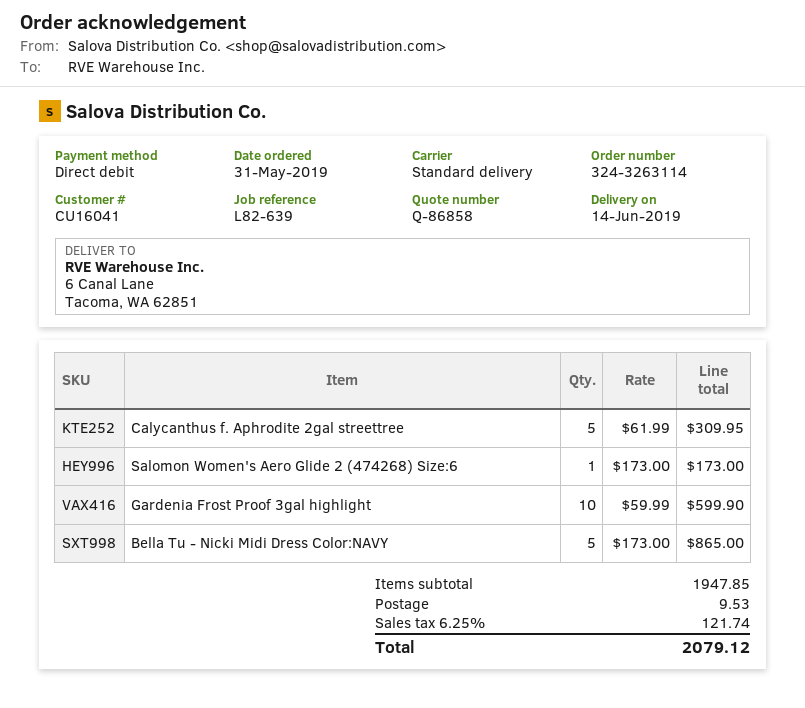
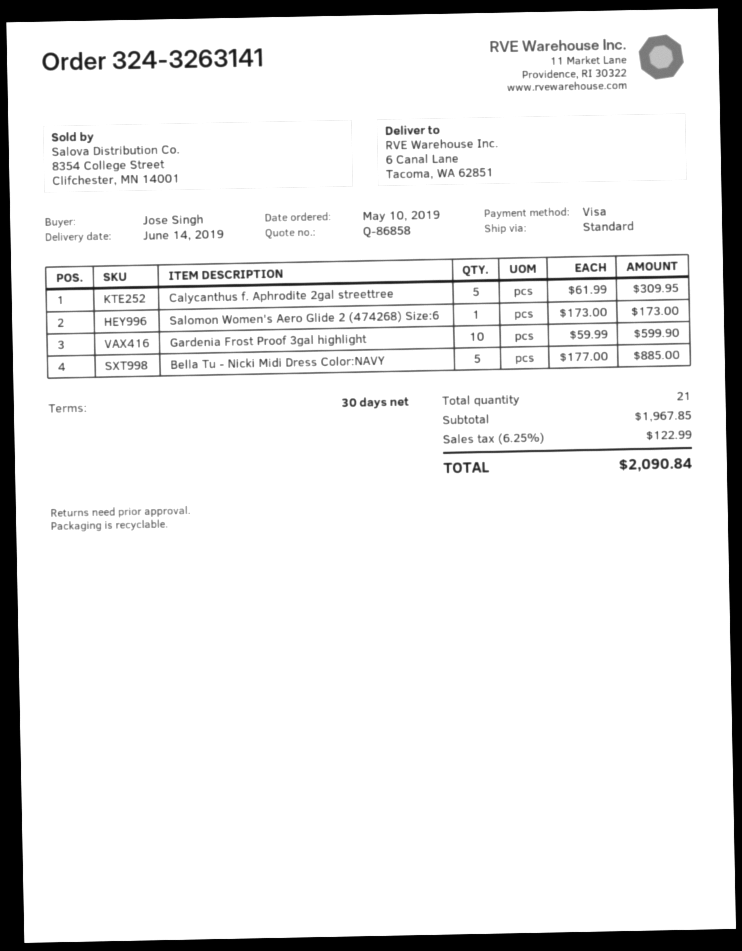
order number: 324-3263114 -> 324-3263141
order date: 2019-05-31 -> 2019-05-10
payment method: direct debit -> Visa
Bella Tu - Nicki Midi Dress Color:NAVY: 5 x 173.00 = 865.00 -> 5 x 177.00 = 885.00
subtotal: 1947.85 -> 1967.85
shipping: 9.53 -> none
tax: 6.25% = 121.74 -> 6.25% = 122.99
total: 2079.12 -> 2090.84

